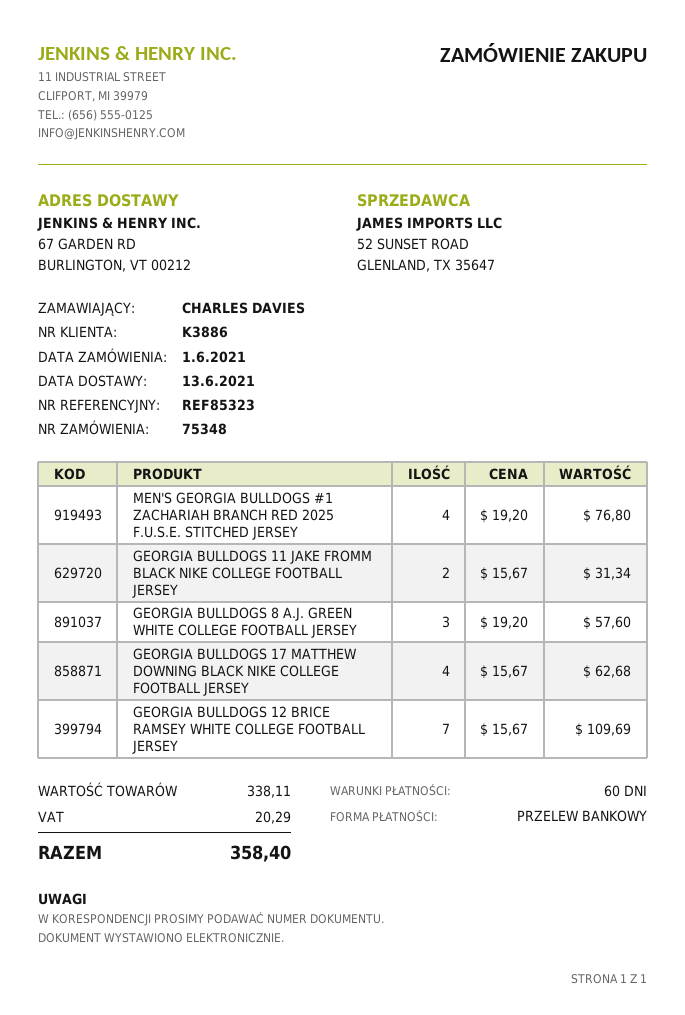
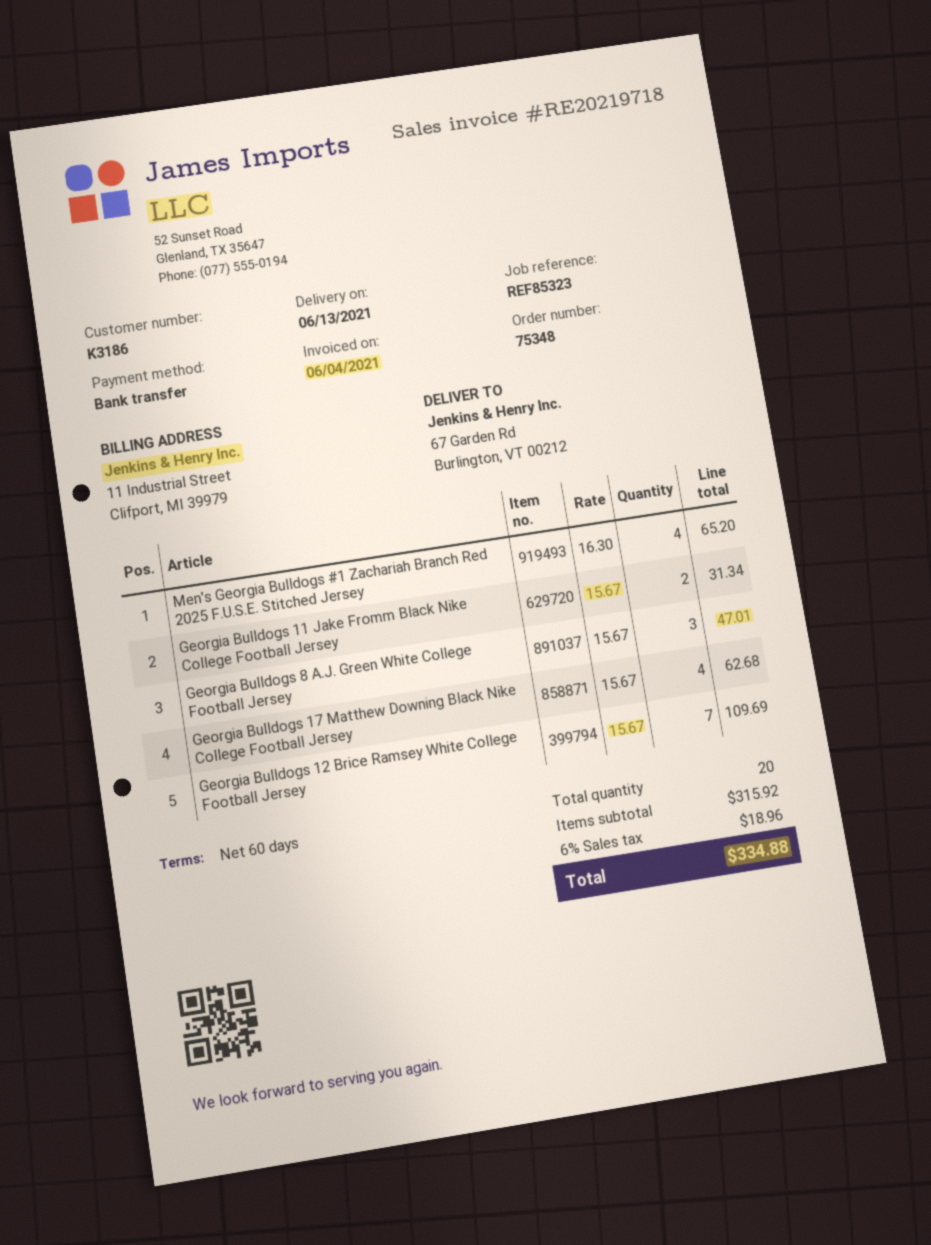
customer number: K3886 -> K3186
MEN'S GEORGIA BULLDOGS #1 ZACHARIAH BRANCH RED 2025 F.U.S.E. STITCHED JERSEY: 4 x 19.20 = 76.80 -> 4 x 16.30 = 65.20
GEORGIA BULLDOGS 8 A.J. GREEN WHITE COLLEGE FOOTBALL JERSEY: 3 x 19.20 = 57.60 -> 3 x 15.67 = 47.01
subtotal: 338.11 -> 315.92
tax: 20.29 -> 18.96
total: 358.40 -> 334.88

